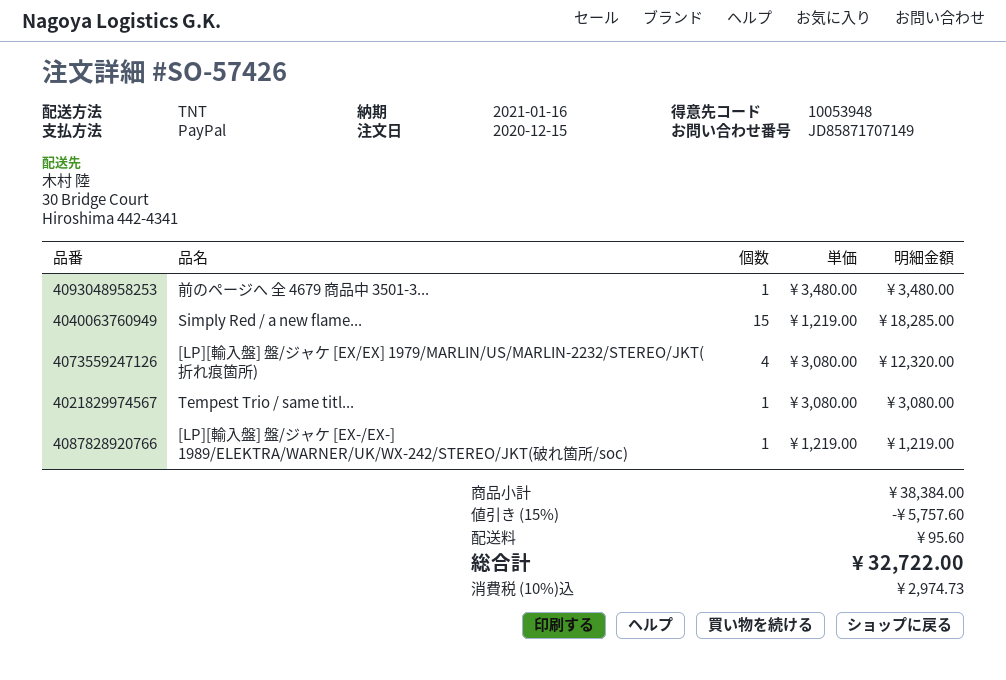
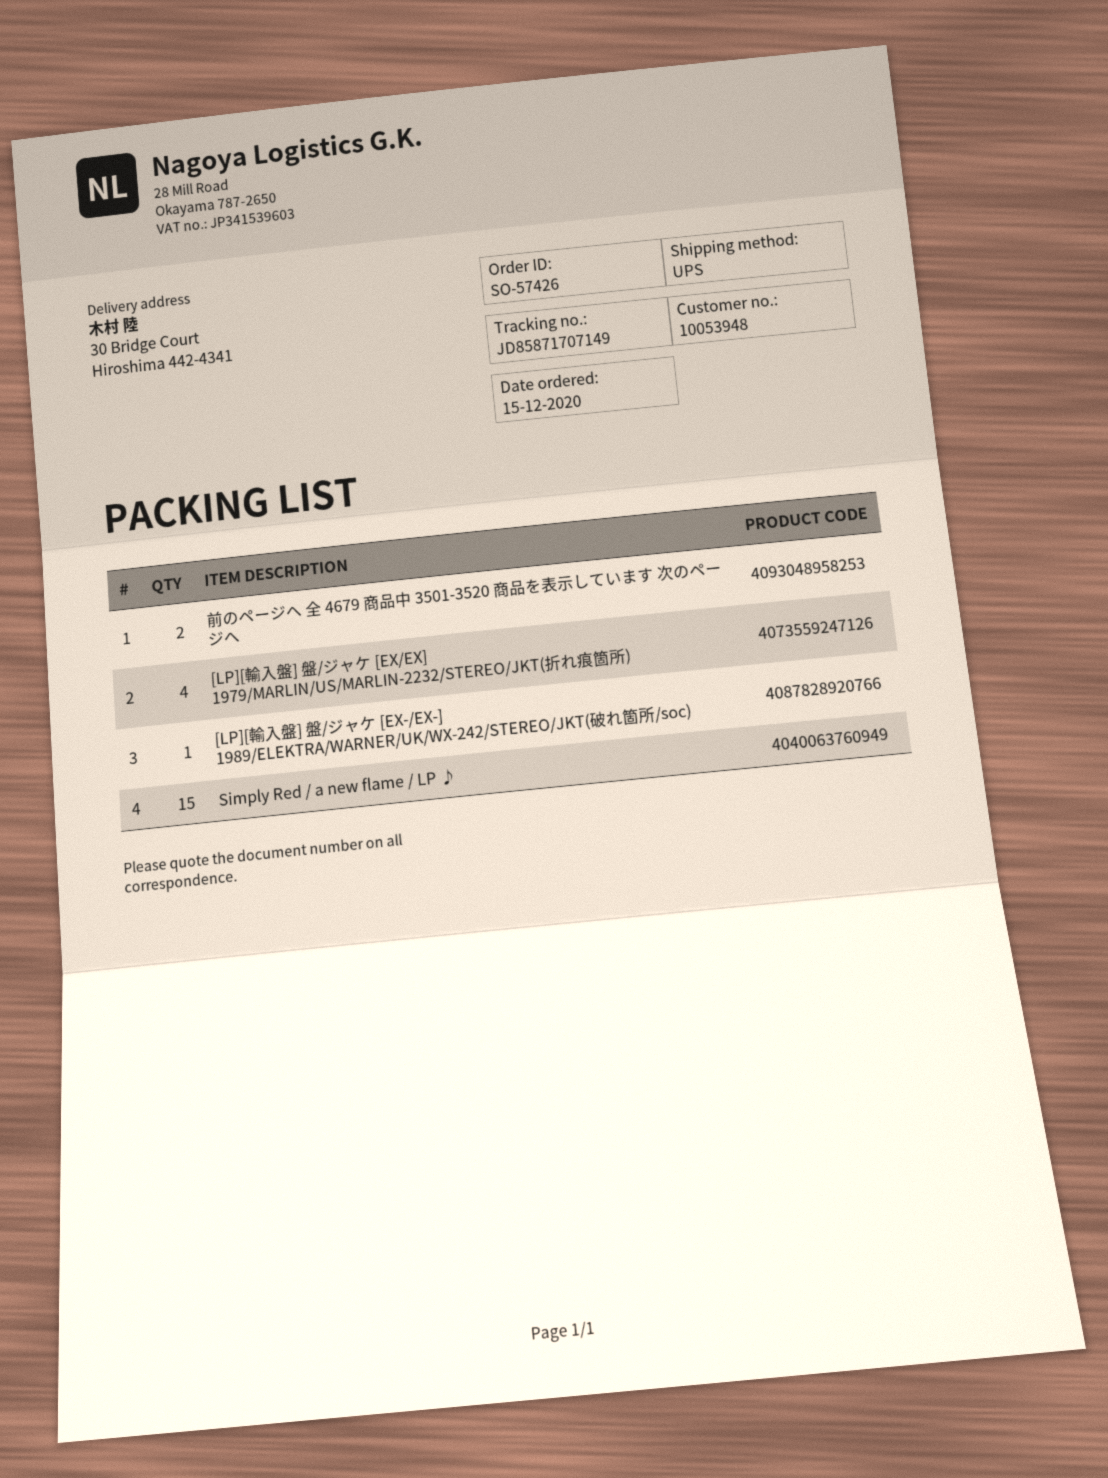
shipping method: TNT -> UPS
前のページへ 全 4679 商品中 3501-3...: 1 -> 2
Tempest Trio / same titl...: 1 -> none

